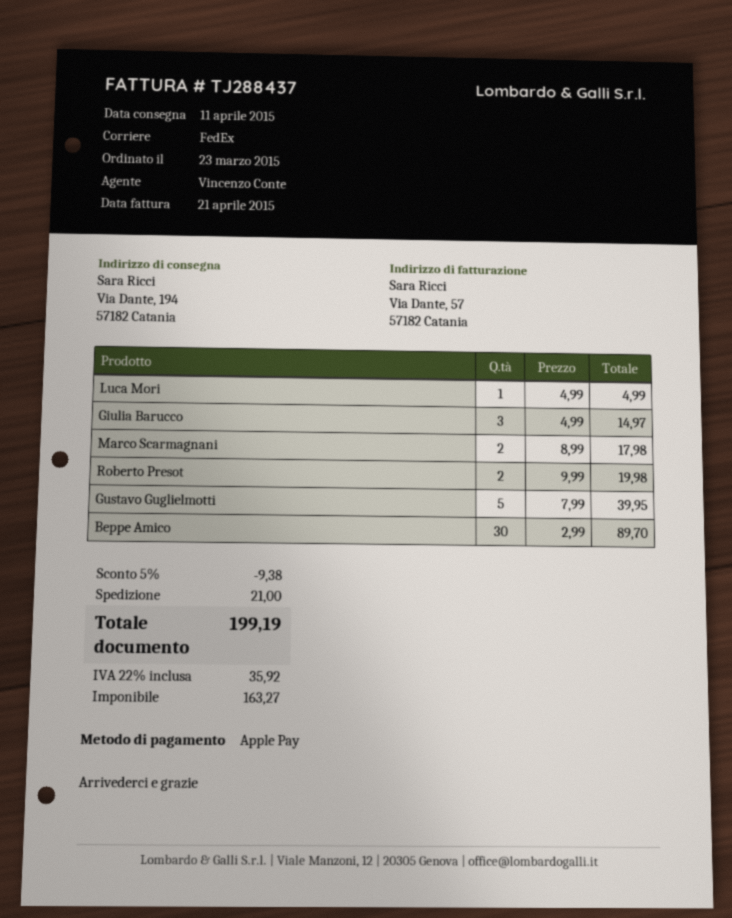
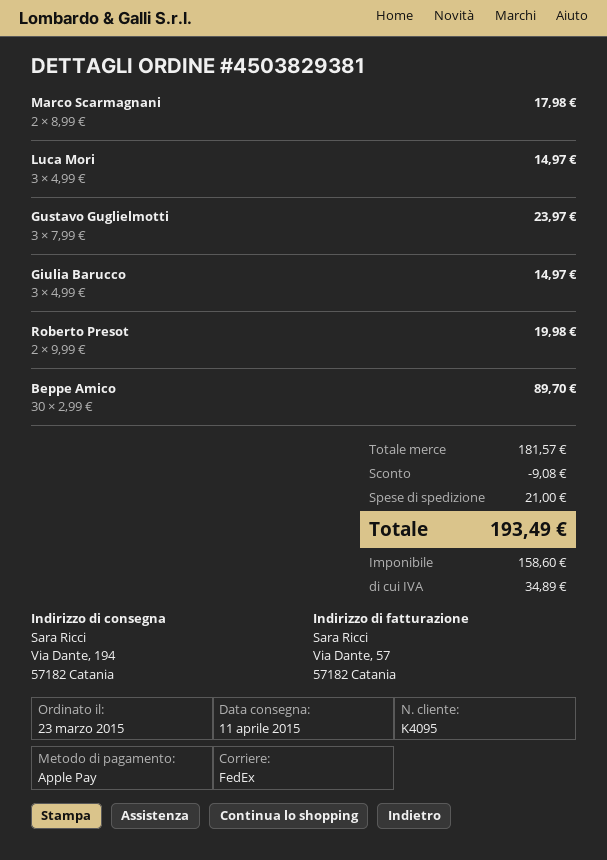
Luca Mori: 1 x 4.99 = 4.99 -> 3 x 4.99 = 14.97
Gustavo Guglielmotti: 5 x 7.99 = 39.95 -> 3 x 7.99 = 23.97
discount: 9.38 -> 9.08
net: 163.27 -> 158.60
tax: 35.92 -> 34.89
total: 199.19 -> 193.49

